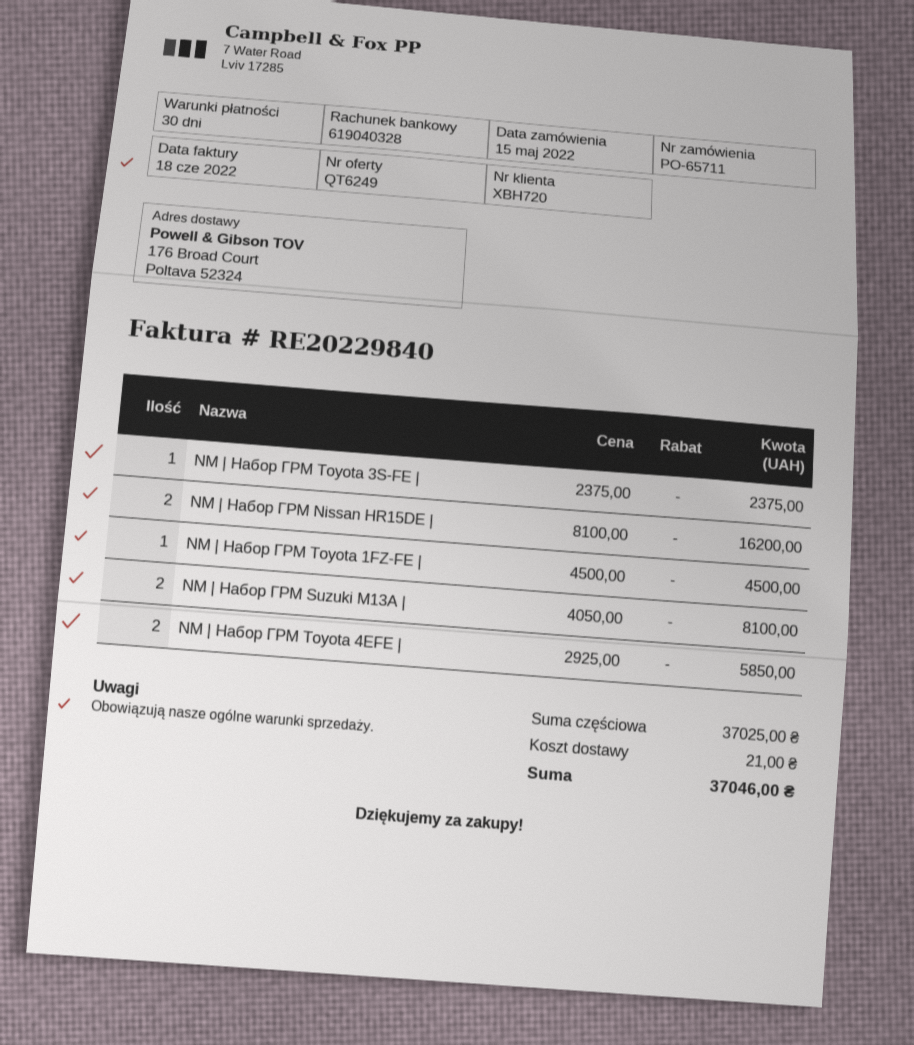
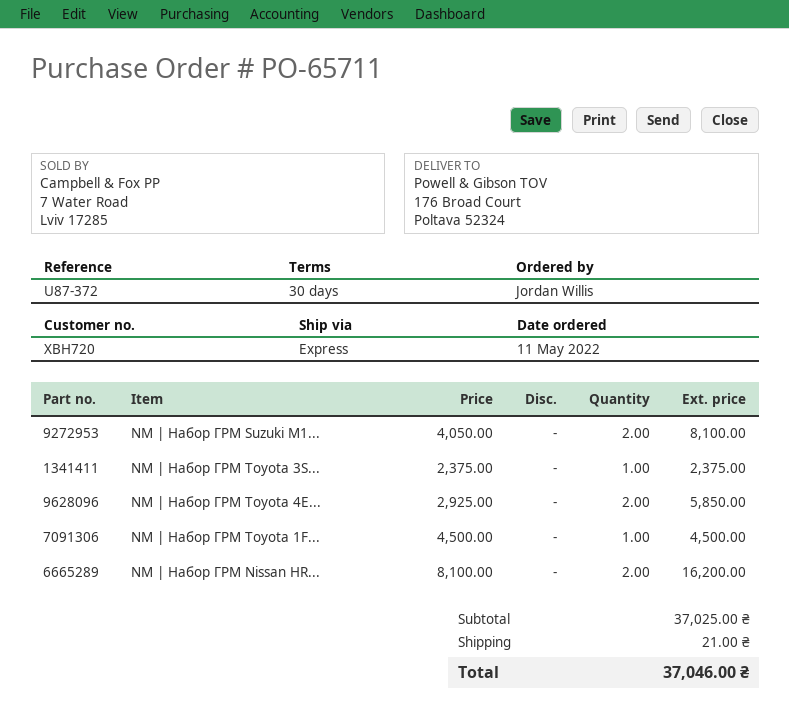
order date: 2022-05-15 -> 2022-05-11

